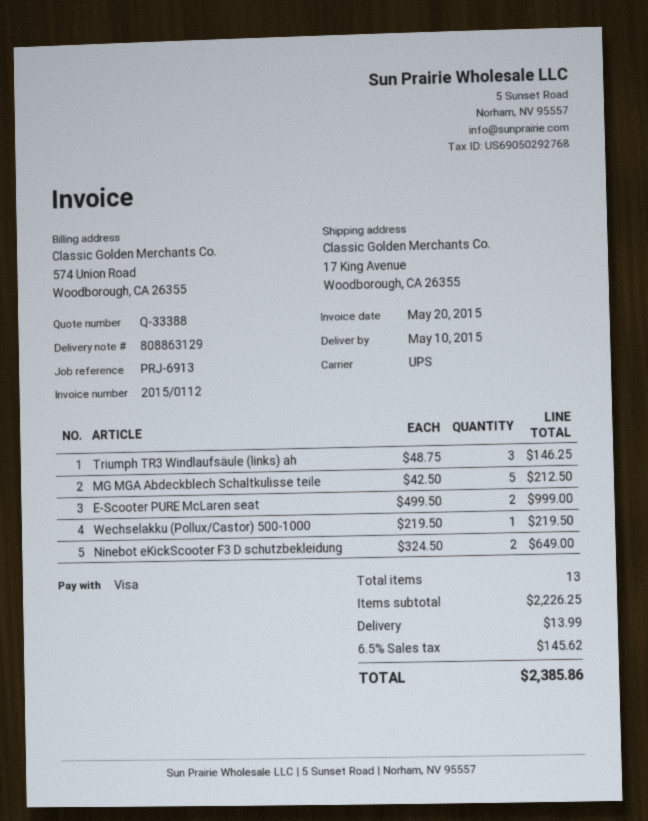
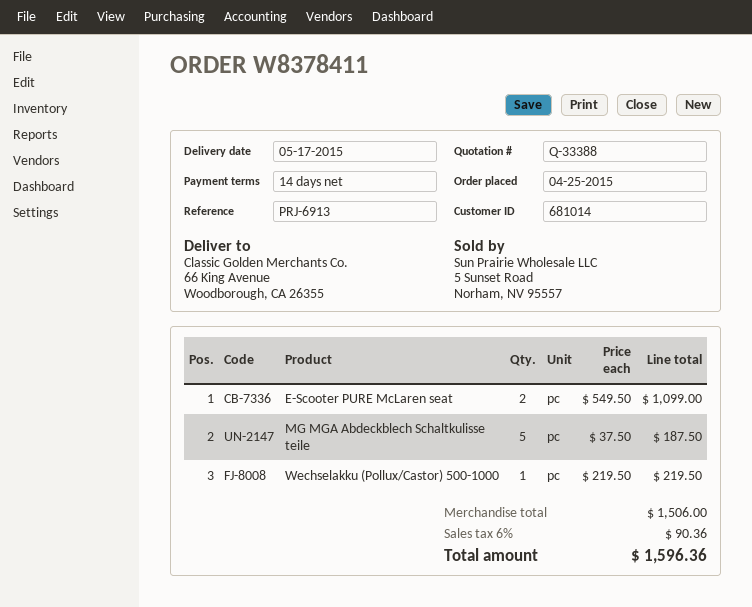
delivery date: 2015-05-10 -> 2015-05-17
ship to: 17 King Avenue, Woodborough, CA 26355 -> 66 King Avenue, Woodborough, CA 26355
Triumph TR3 Windlaufsäule (links) ah: 3 x 48.75 = 146.25 -> none
MG MGA Abdeckblech Schaltkulisse teile: 5 x 42.50 = 212.50 -> 5 x 37.50 = 187.50
E-Scooter PURE McLaren seat: 2 x 499.50 = 999.00 -> 2 x 549.50 = 1099.00
Ninebot eKickScooter F3 D schutzbekleidung: 2 x 324.50 = 649.00 -> none
subtotal: 2226.25 -> 1506.00
shipping: 13.99 -> none
tax: 6.5% = 145.62 -> 6% = 90.36
total: 2385.86 -> 1596.36

